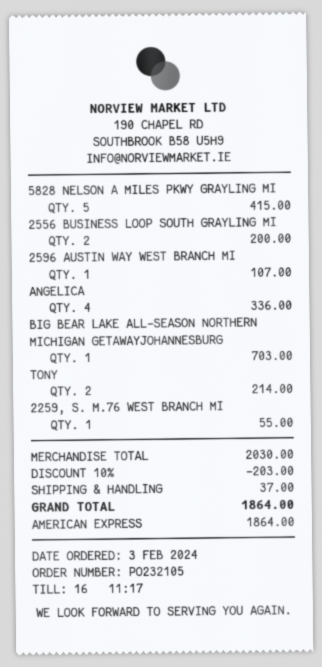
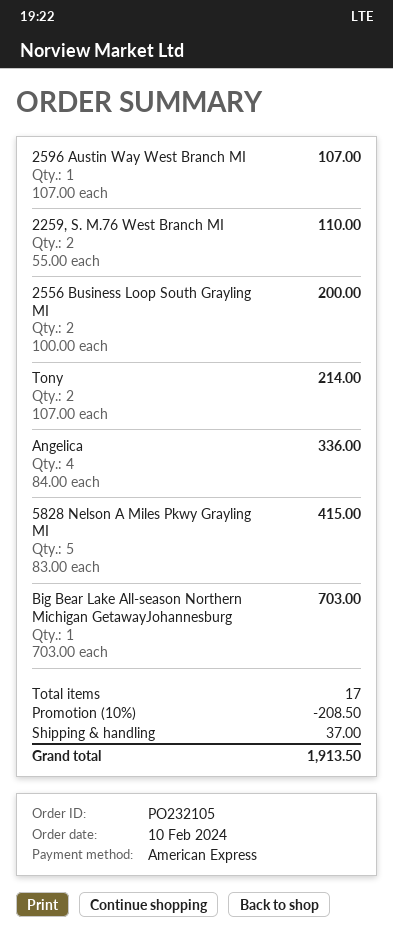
order date: 2024-02-03 -> 2024-02-10
2259, S. M.76 WEST BRANCH MI: 1 for 55.00 -> 2 for 110.00
discount: 10% = 203.00 -> 10% = 208.50
total: 1864.00 -> 1913.50

